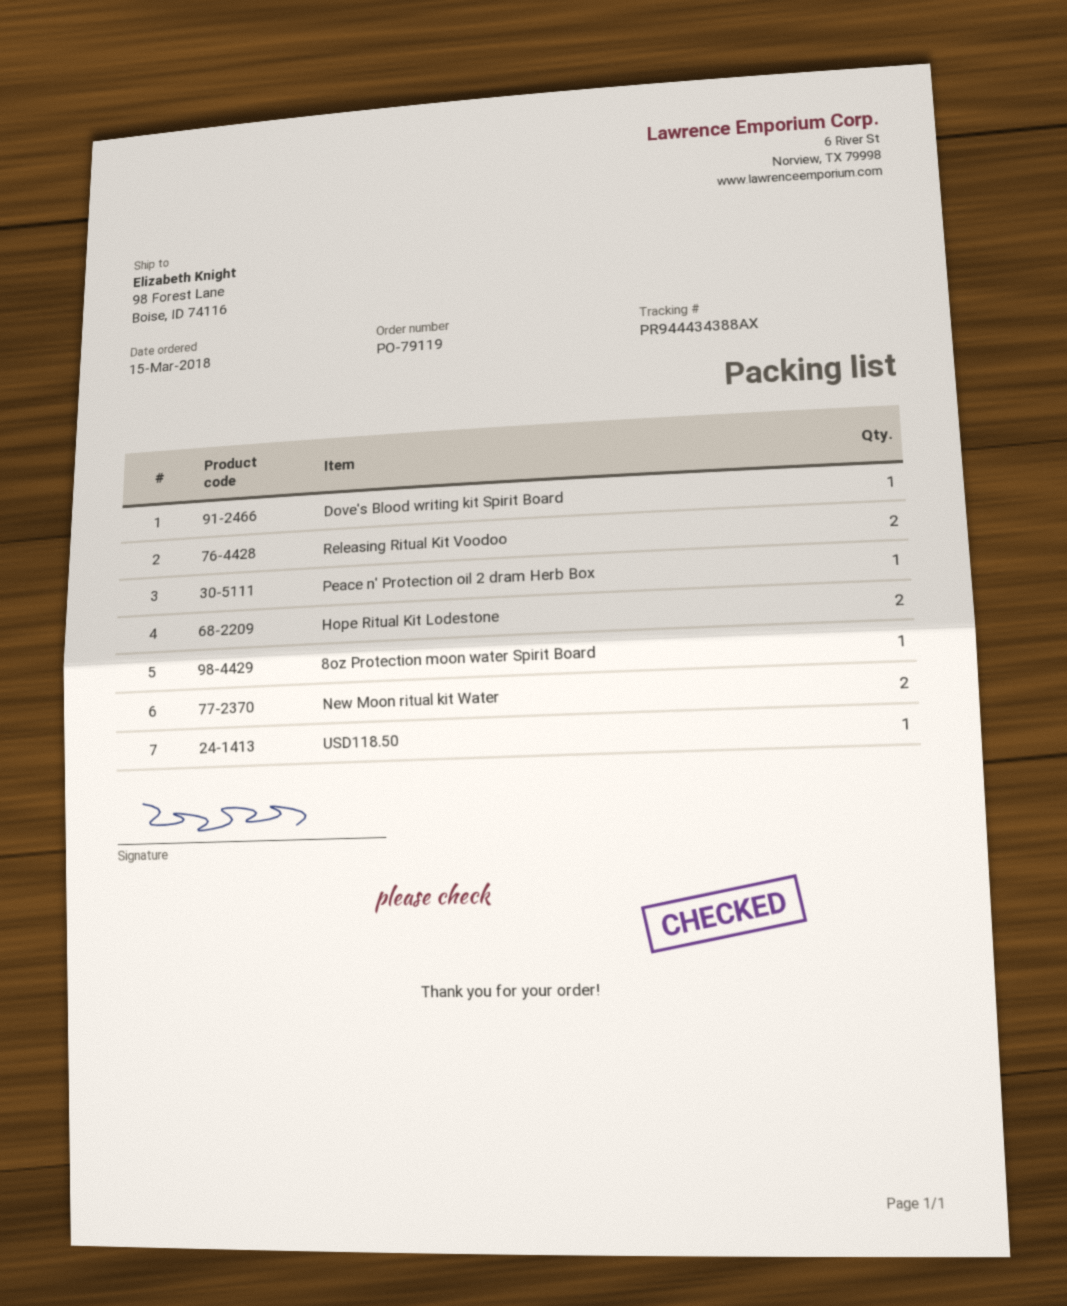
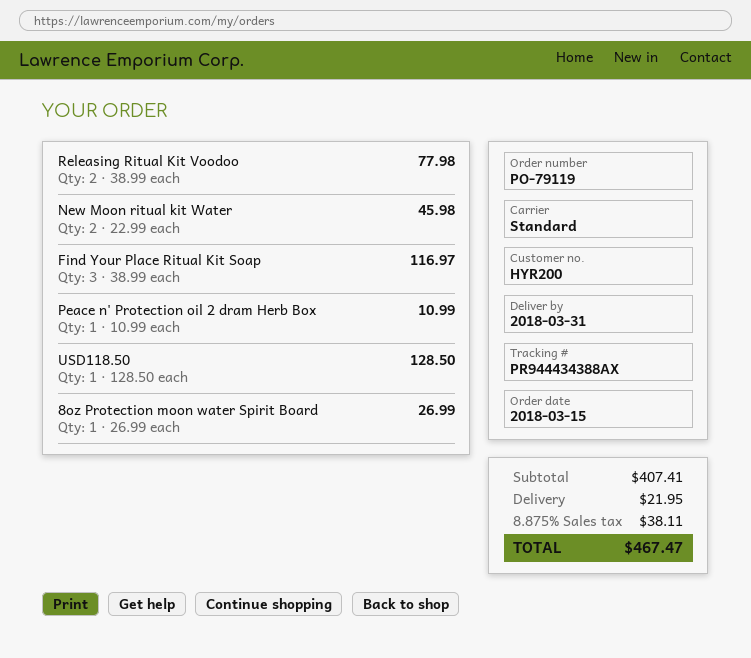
Dove's Blood writing kit Spirit Board: 1 -> none
Hope Ritual Kit Lodestone: 2 -> none
Find Your Place Ritual Kit Soap: none -> 3

